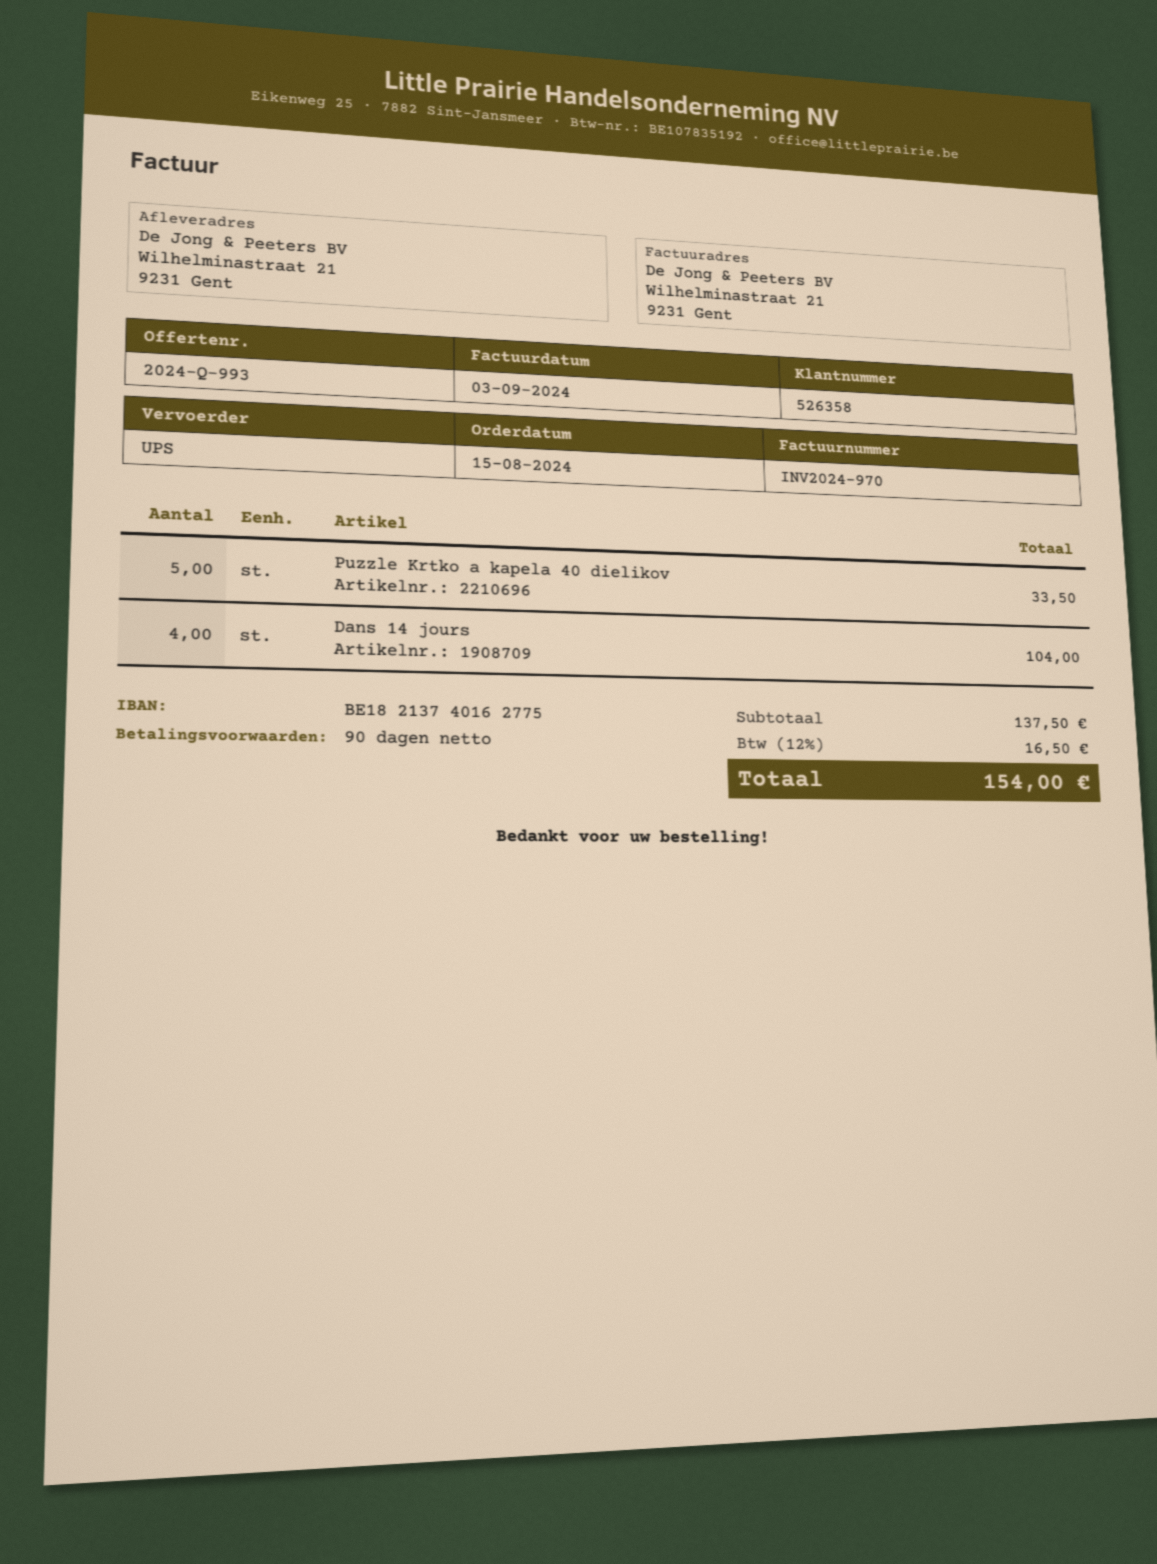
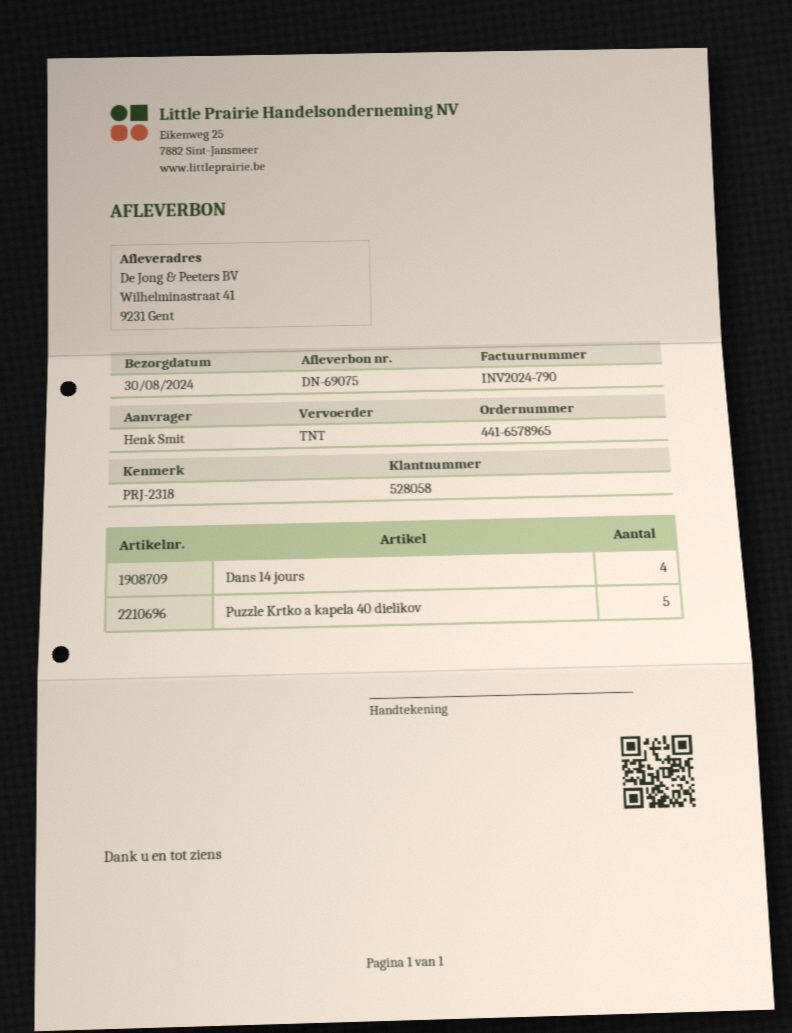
invoice number: INV2024-970 -> INV2024-790
customer number: 526358 -> 528058
shipping method: UPS -> TNT
ship to: Wilhelminastraat 21, 9231 Gent -> Wilhelminastraat 41, 9231 Gent

